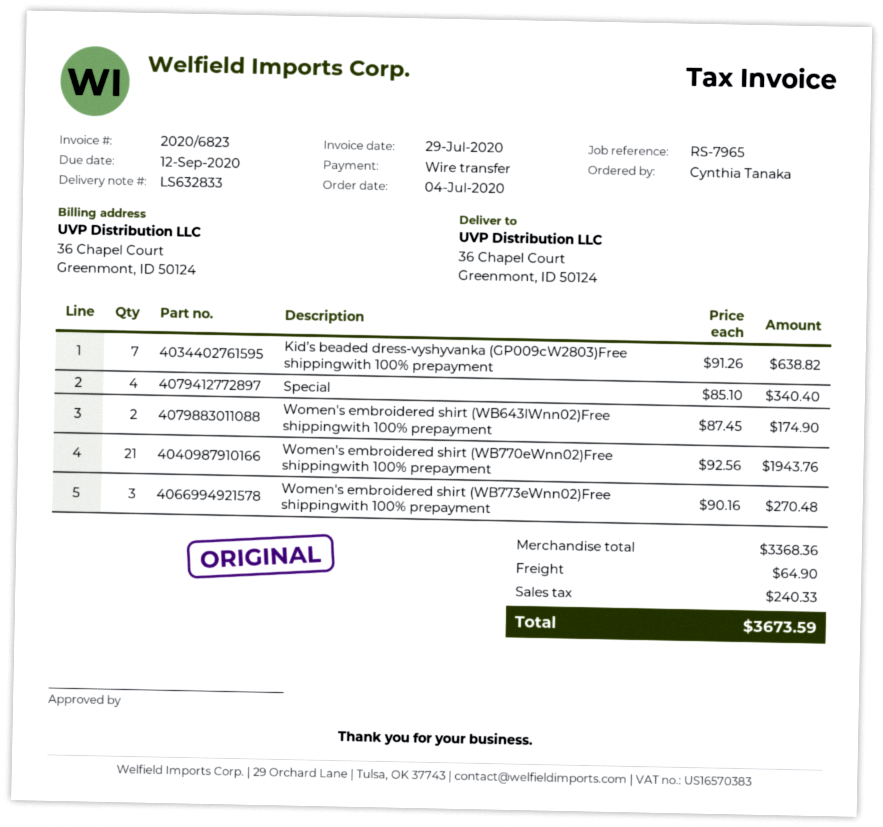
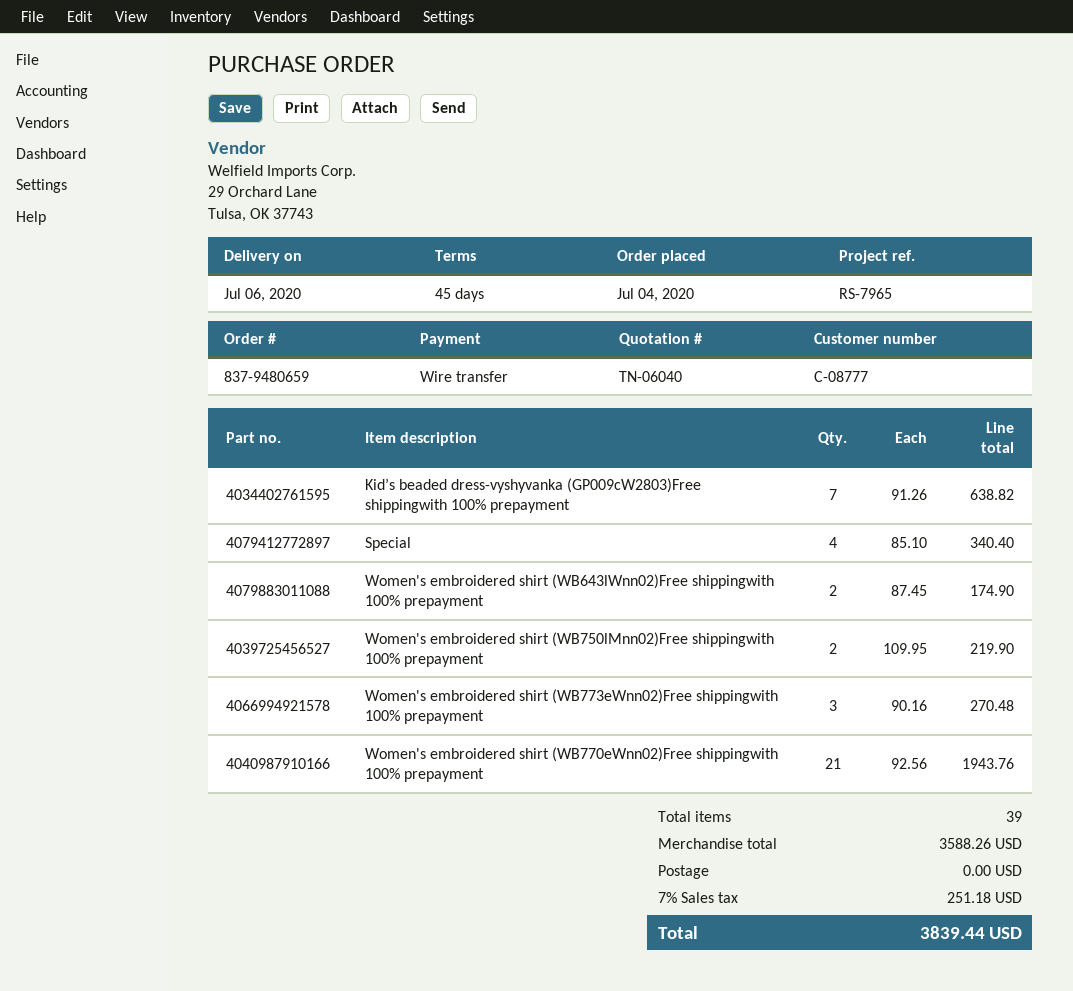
Women's embroidered shirt (WB750lMnn02)Free shippingwith 100% prepayment: none -> 2 x 109.95 = 219.90
subtotal: 3368.36 -> 3588.26
shipping: 64.90 -> 0.00
tax: 240.33 -> 251.18
total: 3673.59 -> 3839.44

